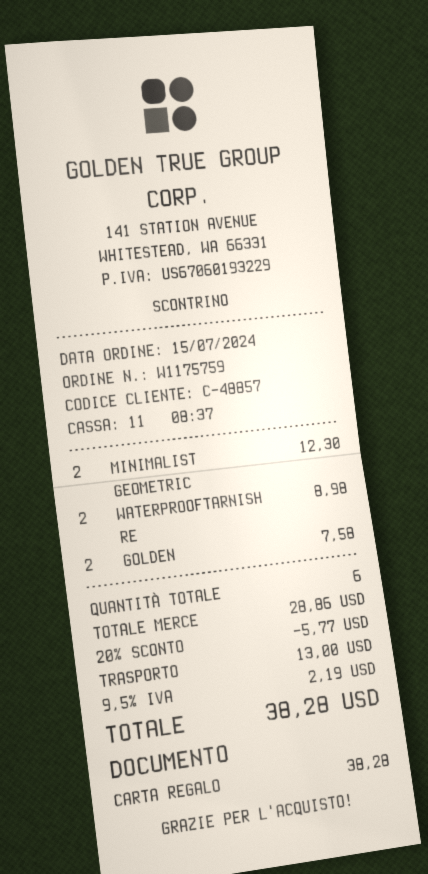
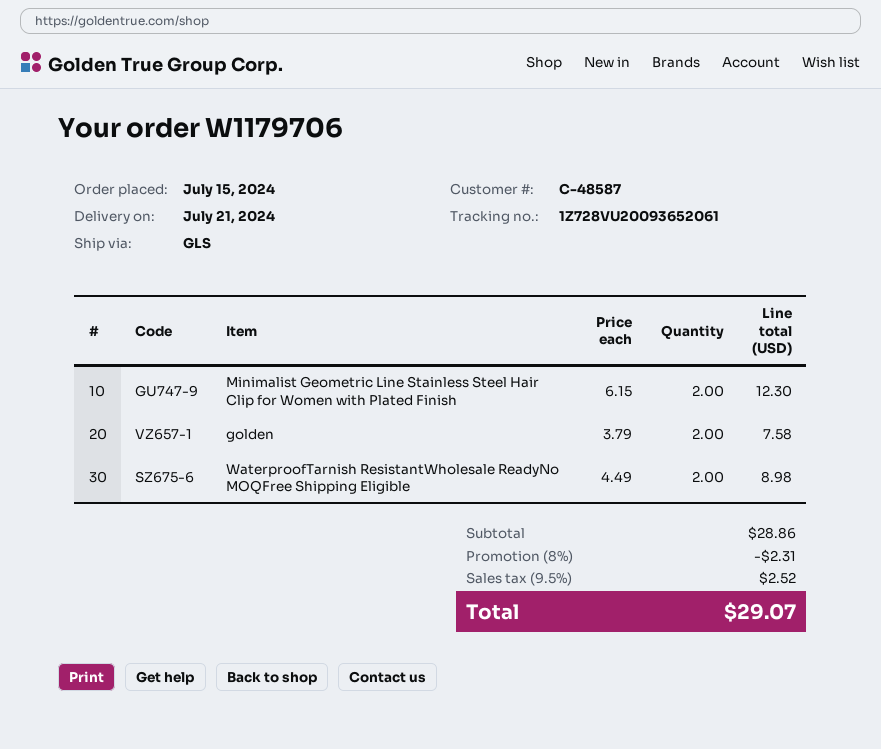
order number: W1175759 -> W1179706
customer number: C-48857 -> C-48587
discount: 20% = 5.77 -> 8% = 2.31
shipping: 13.00 -> none
tax: 9.5% = 2.19 -> 9.5% = 2.52
total: 38.28 -> 29.07

